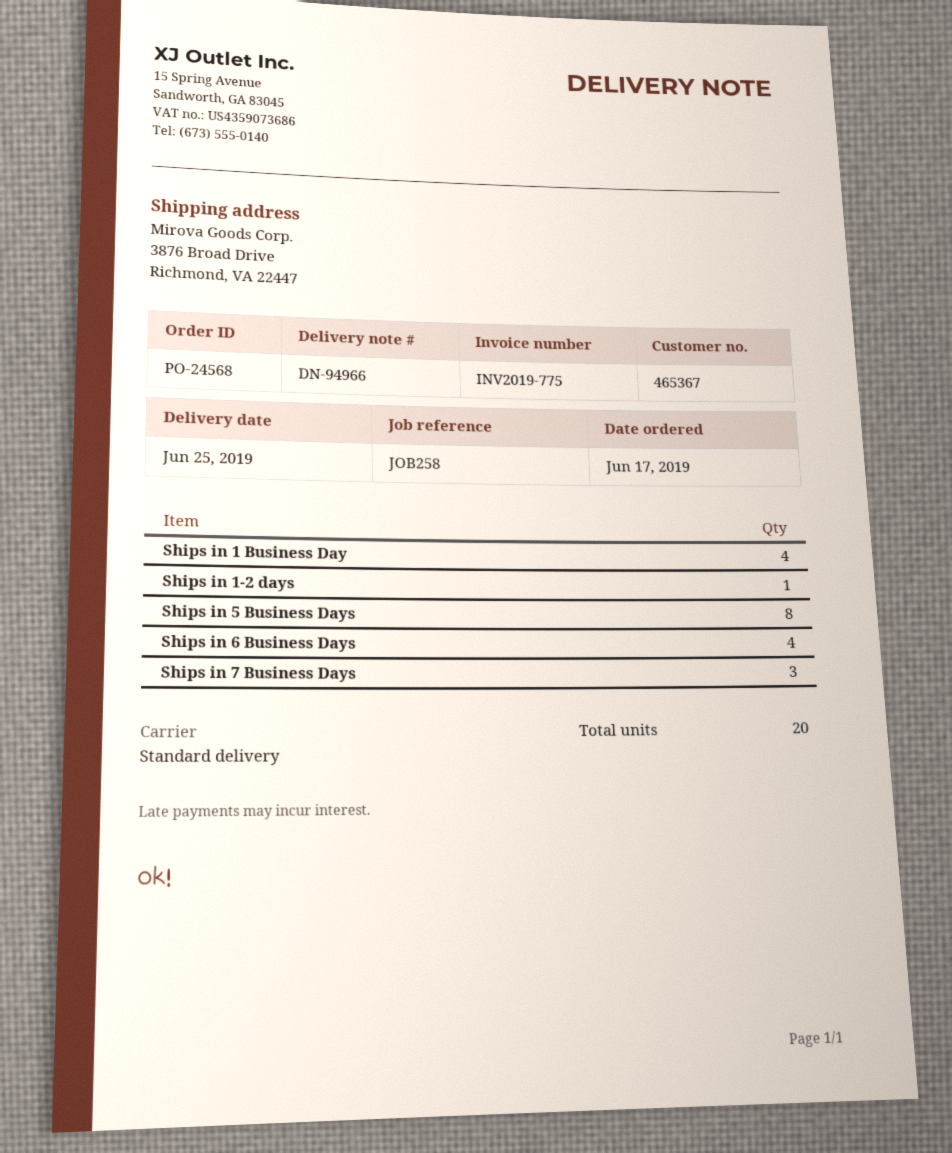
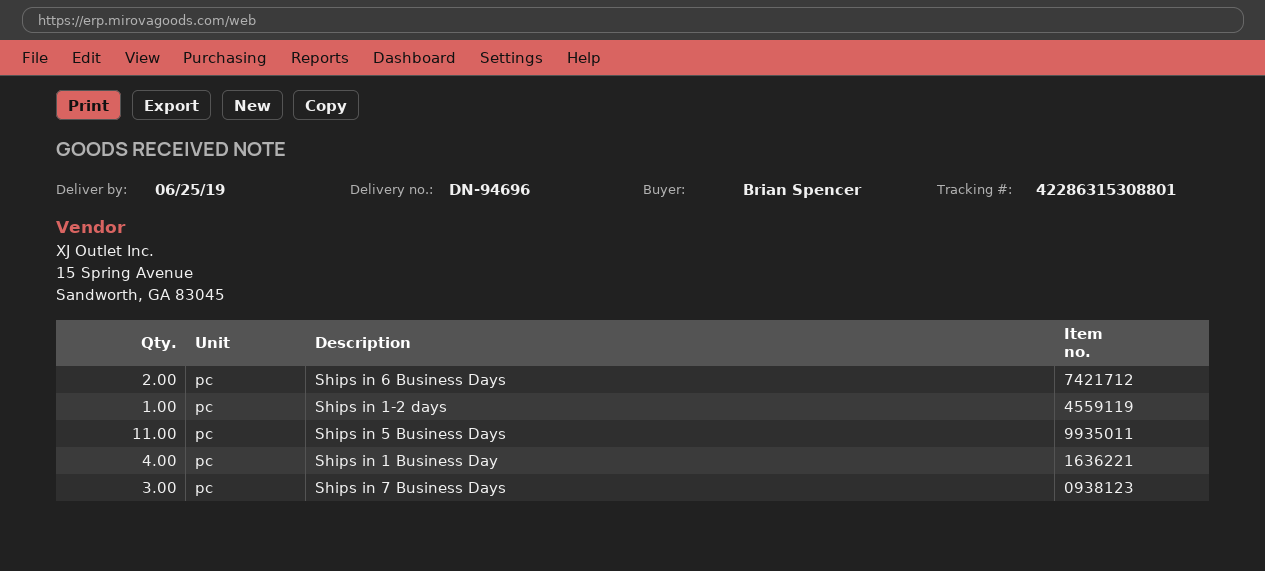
delivery note number: DN-94966 -> DN-94696
Ships in 5 Business Days: 8 -> 11
Ships in 6 Business Days: 4 -> 2

